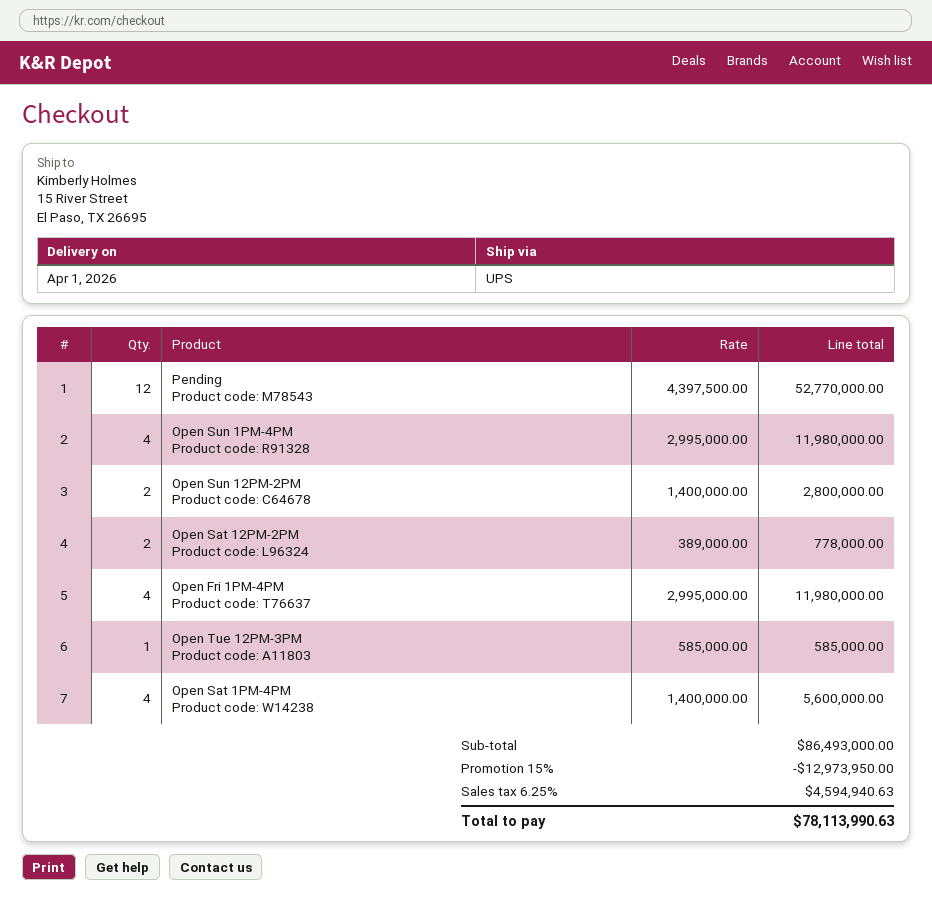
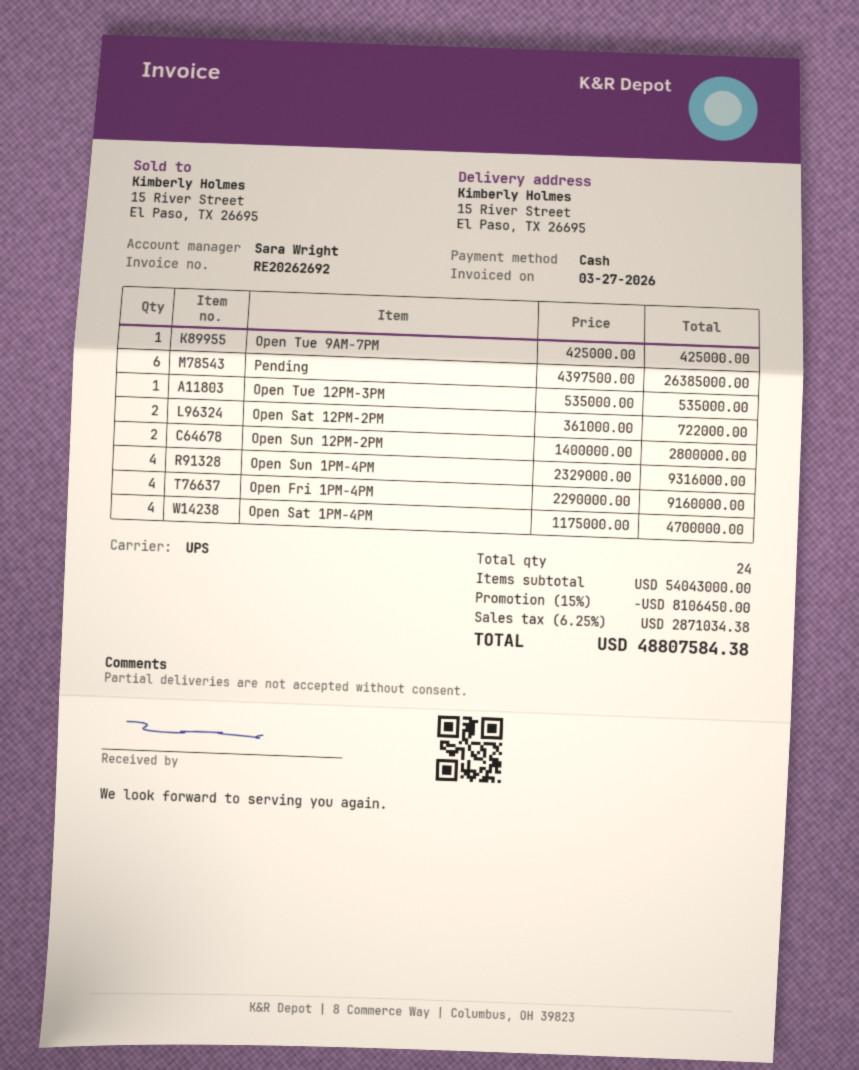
Pending: 12 x 4397500.00 = 52770000.00 -> 6 x 4397500.00 = 26385000.00
Open Sun 1PM-4PM: 4 x 2995000.00 = 11980000.00 -> 4 x 2329000.00 = 9316000.00
Open Sat 12PM-2PM: 2 x 389000.00 = 778000.00 -> 2 x 361000.00 = 722000.00
Open Fri 1PM-4PM: 4 x 2995000.00 = 11980000.00 -> 4 x 2290000.00 = 9160000.00
Open Tue 12PM-3PM: 1 x 585000.00 = 585000.00 -> 1 x 535000.00 = 535000.00
Open Sat 1PM-4PM: 4 x 1400000.00 = 5600000.00 -> 4 x 1175000.00 = 4700000.00
Open Tue 9AM-7PM: none -> 1 x 425000.00 = 425000.00
subtotal: 86493000.00 -> 54043000.00
discount: 15% = 12973950.00 -> 15% = 8106450.00
tax: 6.25% = 4594940.63 -> 6.25% = 2871034.38
total: 78113990.63 -> 48807584.38

